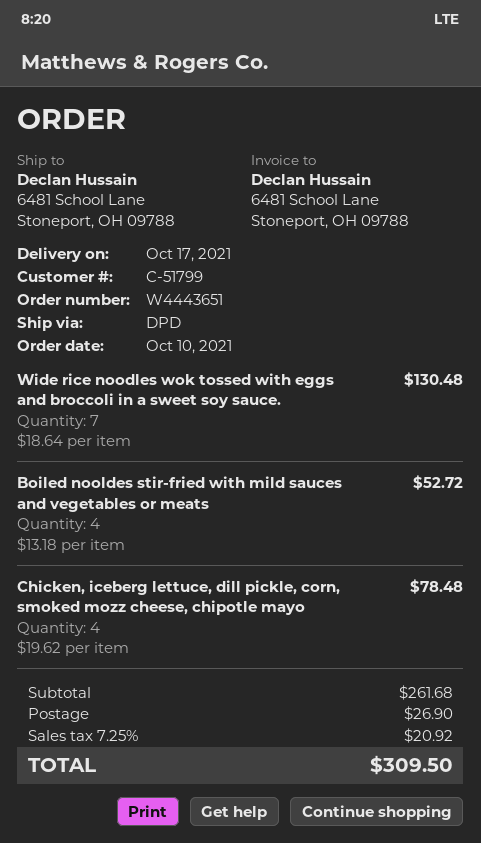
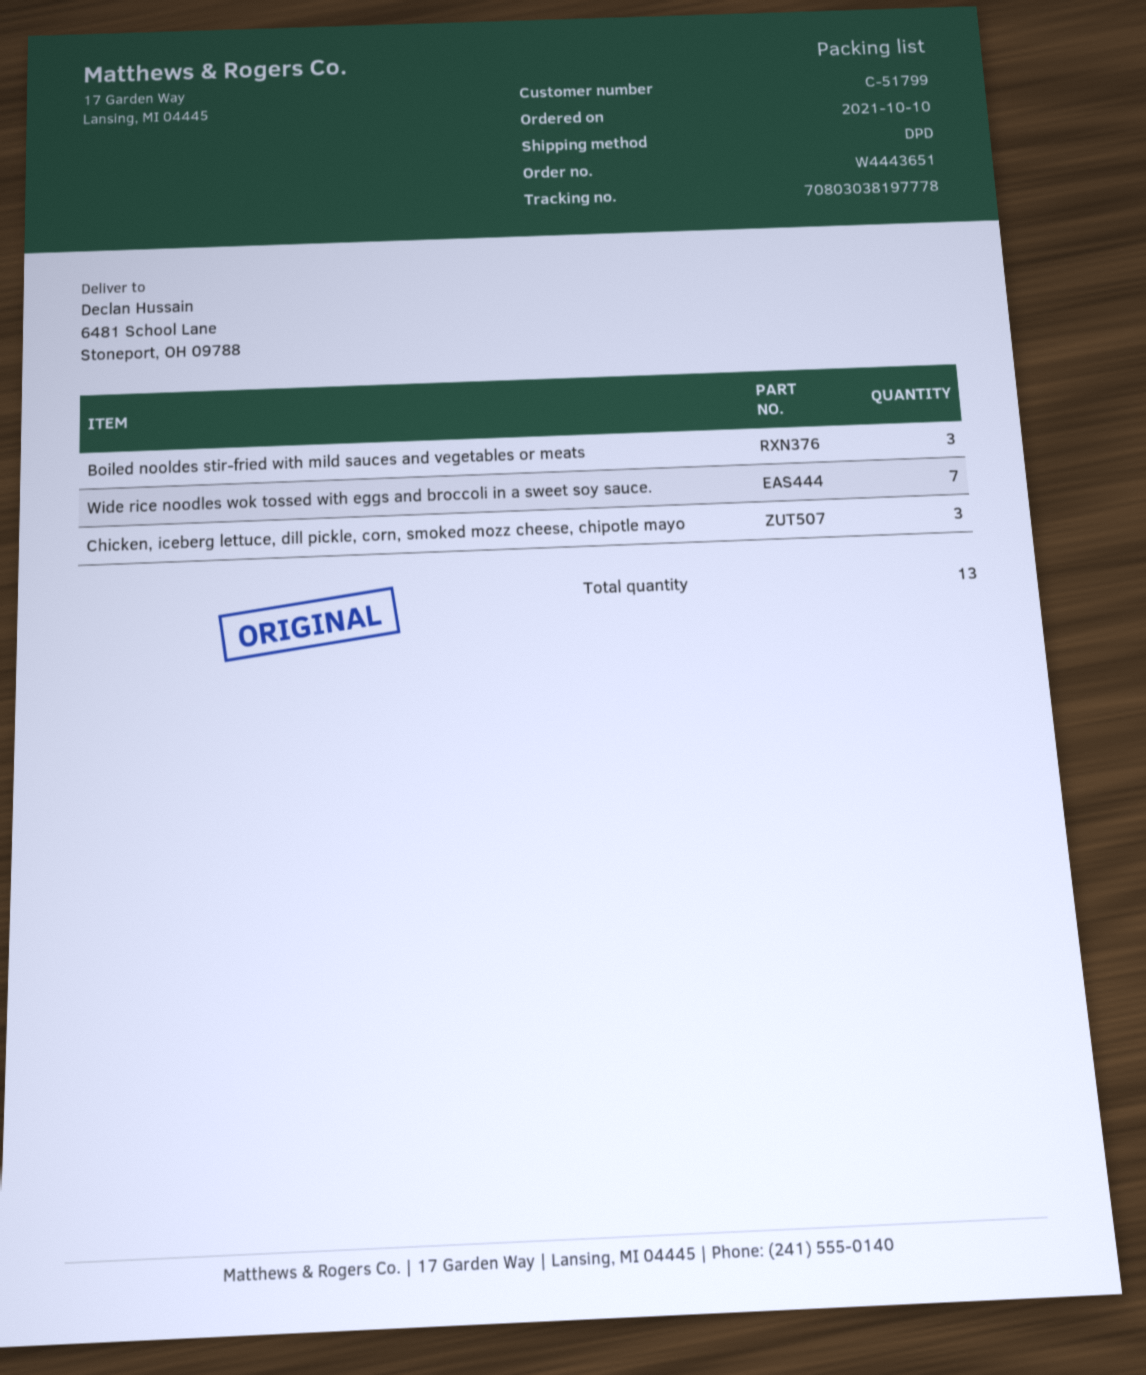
Boiled nooldes stir-fried with mild sauces and vegetables or meats: 4 -> 3
Chicken, iceberg lettuce, dill pickle, corn, smoked mozz cheese, chipotle mayo: 4 -> 3

